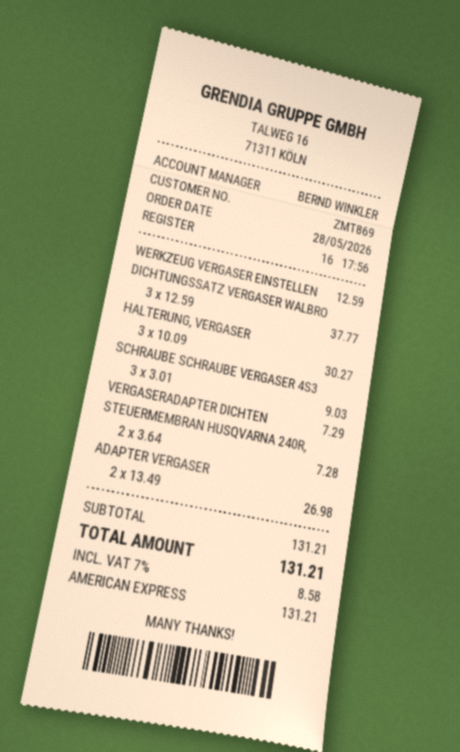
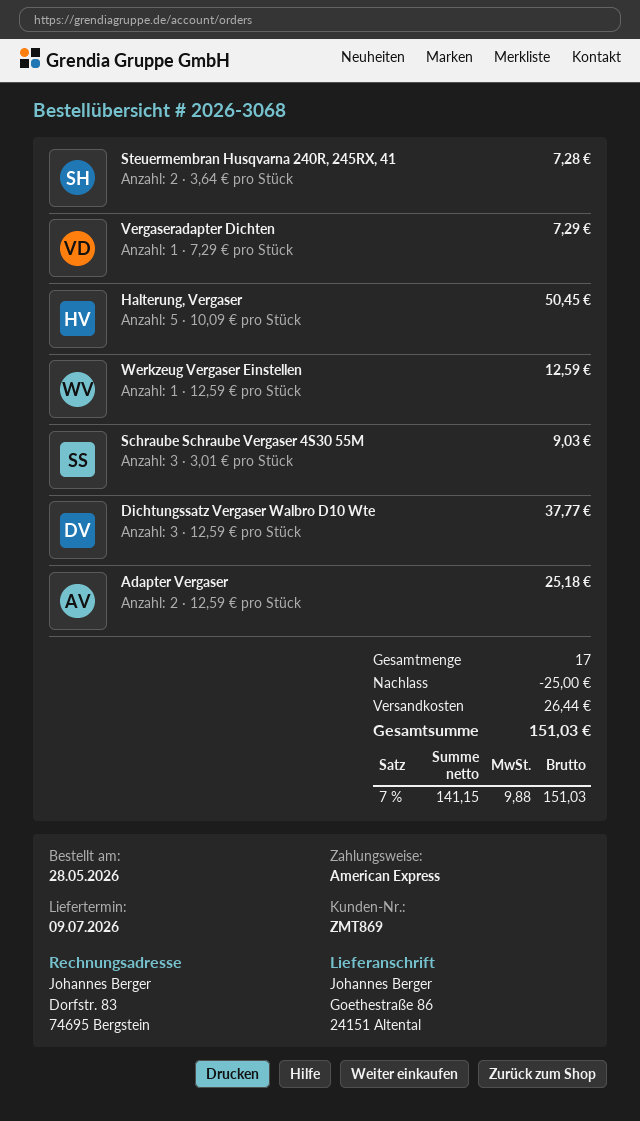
HALTERUNG, VERGASER: 3 x 10.09 = 30.27 -> 5 x 10.09 = 50.45
ADAPTER VERGASER: 2 x 13.49 = 26.98 -> 2 x 12.59 = 25.18
discount: none -> 25.00
shipping: none -> 26.44
tax: 7% = 8.58 -> 7% = 9.88
total: 131.21 -> 151.03

